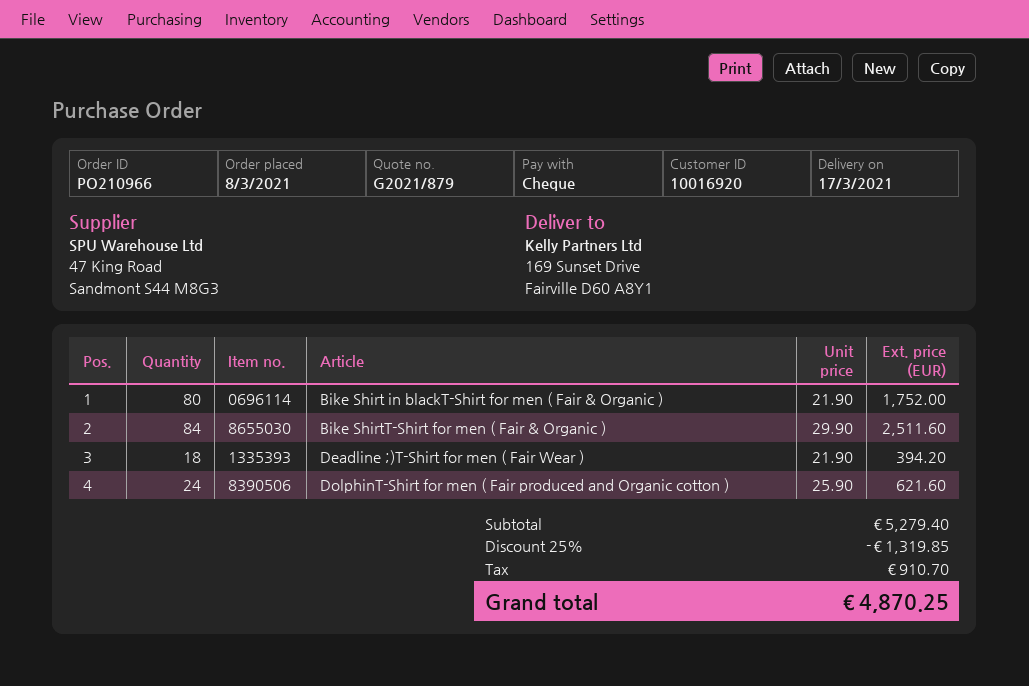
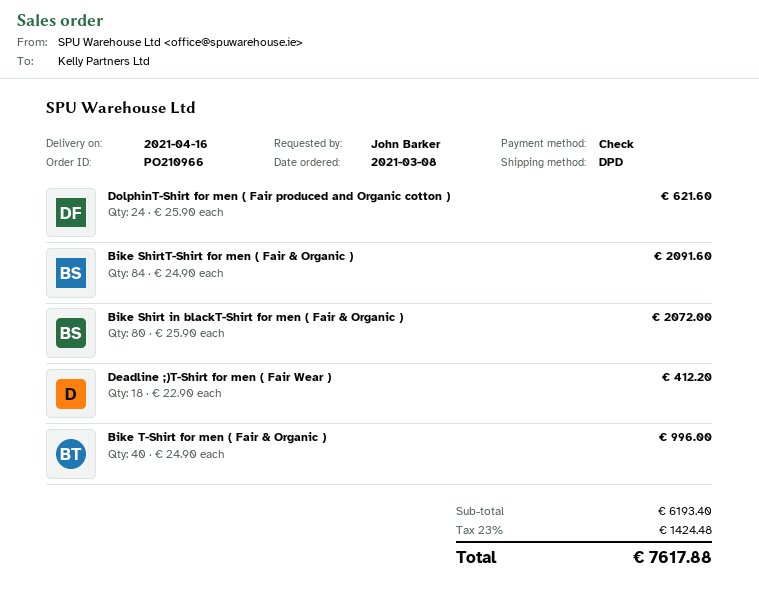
delivery date: 2021-03-17 -> 2021-04-16
Bike Shirt in blackT-Shirt for men ( Fair & Organic ): 80 x 21.90 = 1752.00 -> 80 x 25.90 = 2072.00
Bike ShirtT-Shirt for men ( Fair & Organic ): 84 x 29.90 = 2511.60 -> 84 x 24.90 = 2091.60
Deadline ;)T-Shirt for men ( Fair Wear ): 18 x 21.90 = 394.20 -> 18 x 22.90 = 412.20
Bike T-Shirt for men ( Fair & Organic ): none -> 40 x 24.90 = 996.00
subtotal: 5279.40 -> 6193.40
discount: 25% = 1319.85 -> none
tax: 910.70 -> 1424.48
total: 4870.25 -> 7617.88

